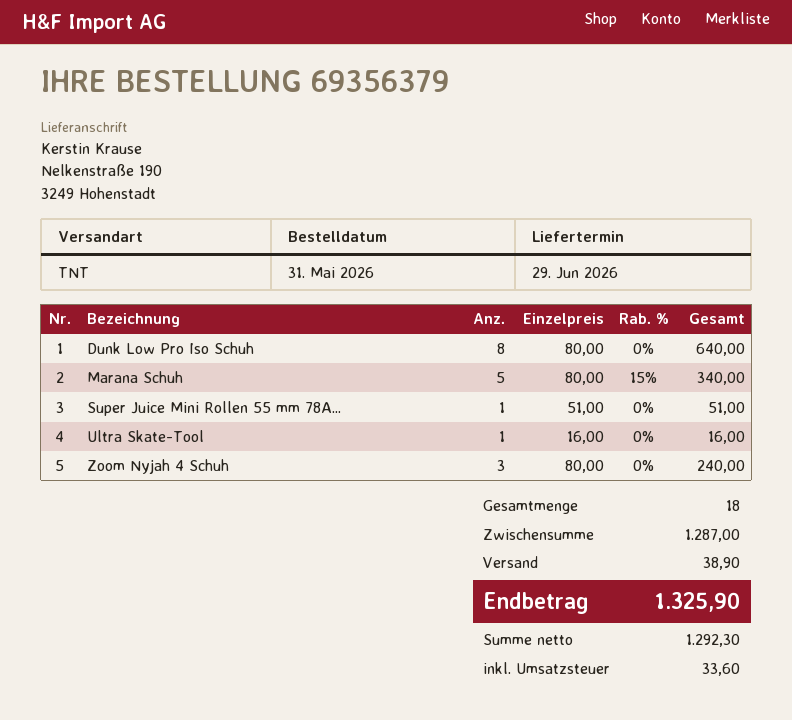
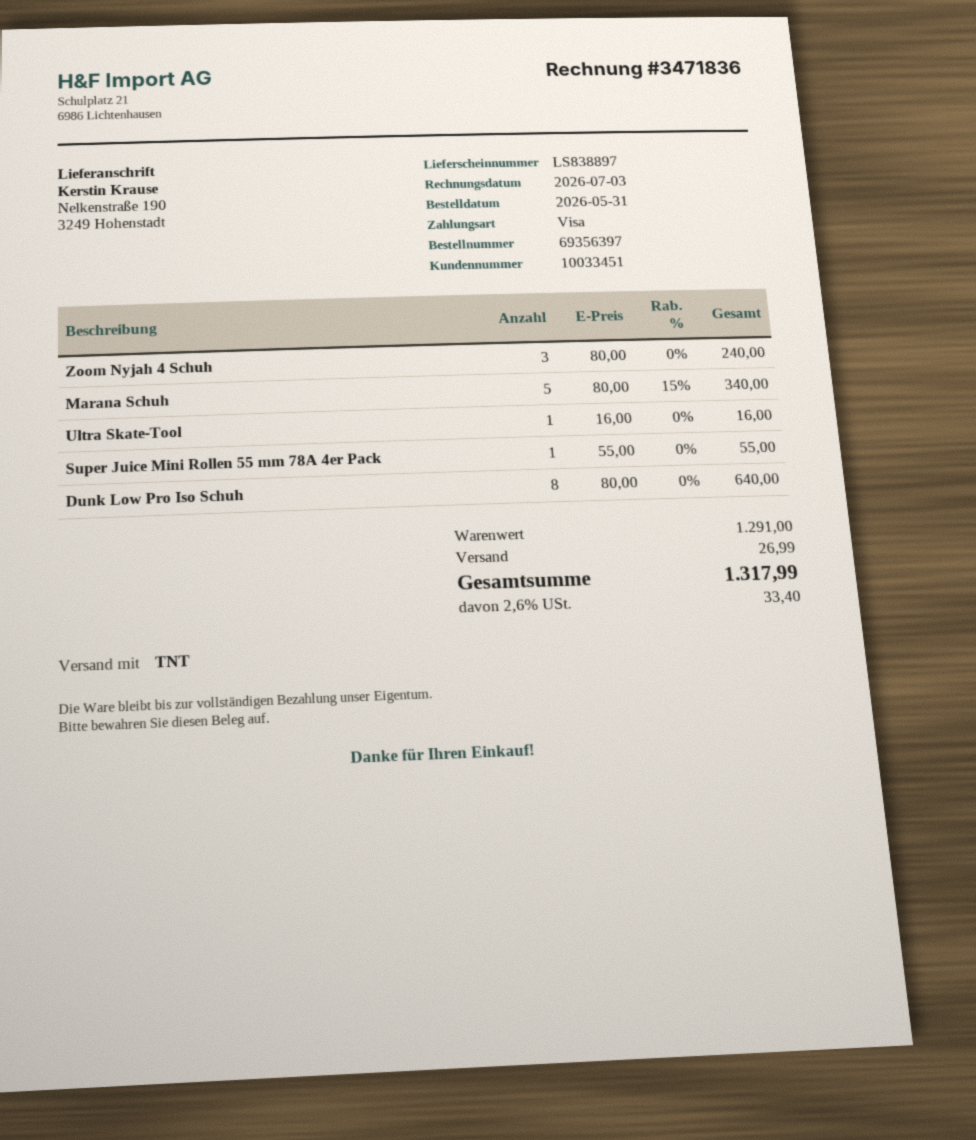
order number: 69356379 -> 69356397
Super Juice Mini Rollen 55 mm 78A...: 1 x 51.00 = 51.00 -> 1 x 55.00 = 55.00
subtotal: 1287.00 -> 1291.00
shipping: 38.90 -> 26.99
tax: 33.60 -> 33.40
total: 1325.90 -> 1317.99

